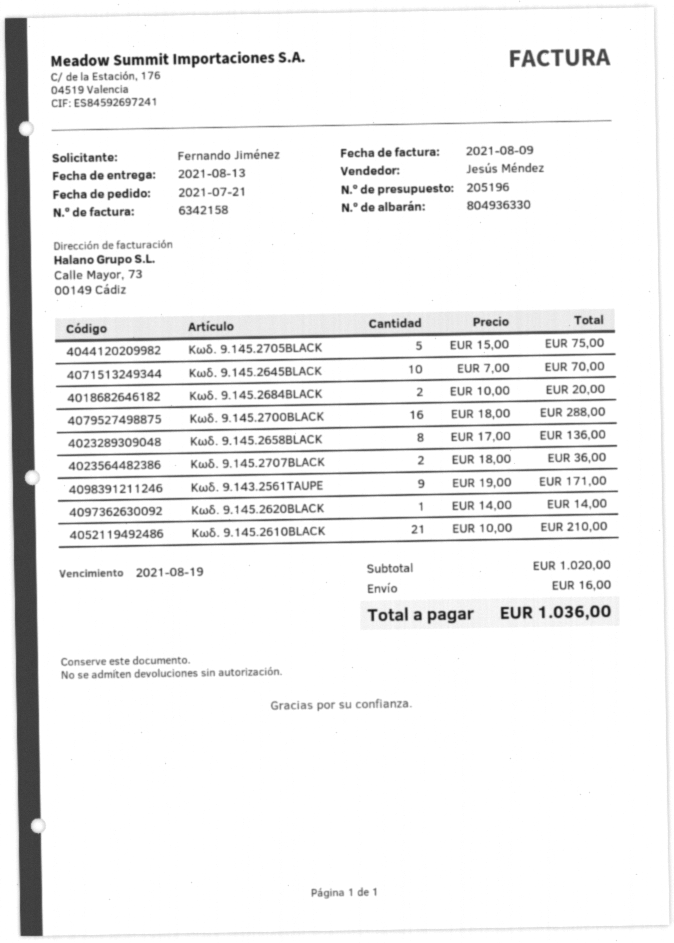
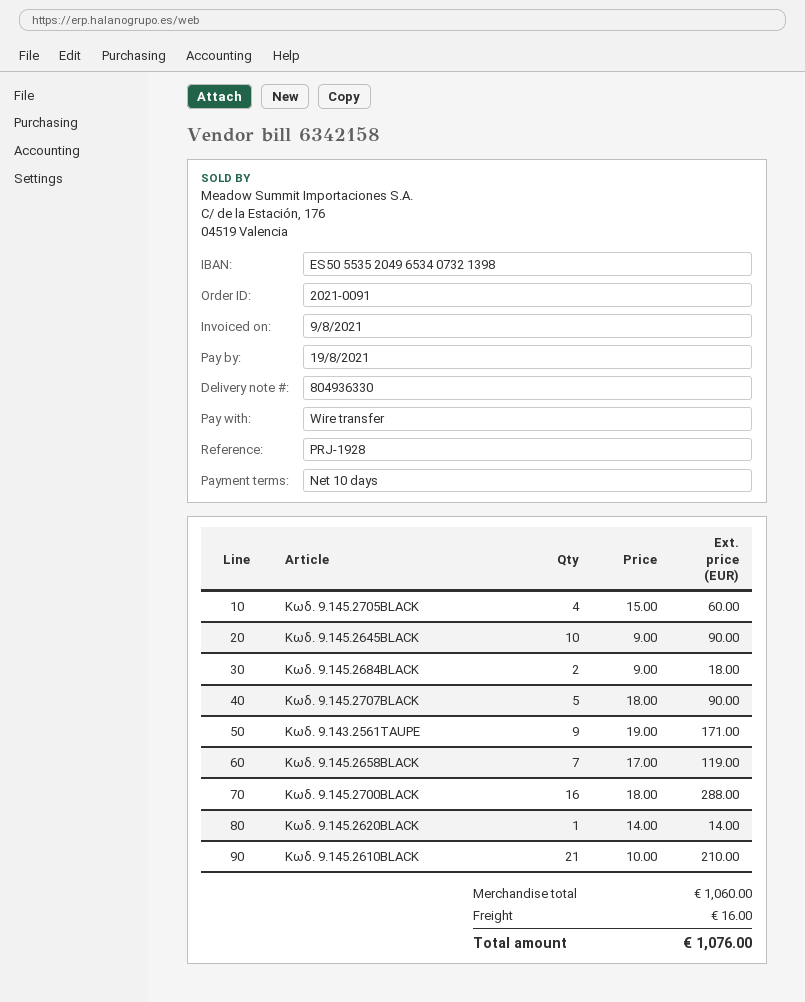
Κωδ. 9.145.2705BLACK: 5 x 15.00 = 75.00 -> 4 x 15.00 = 60.00
Κωδ. 9.145.2645BLACK: 10 x 7.00 = 70.00 -> 10 x 9.00 = 90.00
Κωδ. 9.145.2684BLACK: 2 x 10.00 = 20.00 -> 2 x 9.00 = 18.00
Κωδ. 9.145.2658BLACK: 8 x 17.00 = 136.00 -> 7 x 17.00 = 119.00
Κωδ. 9.145.2707BLACK: 2 x 18.00 = 36.00 -> 5 x 18.00 = 90.00
subtotal: 1020.00 -> 1060.00
total: 1036.00 -> 1076.00

